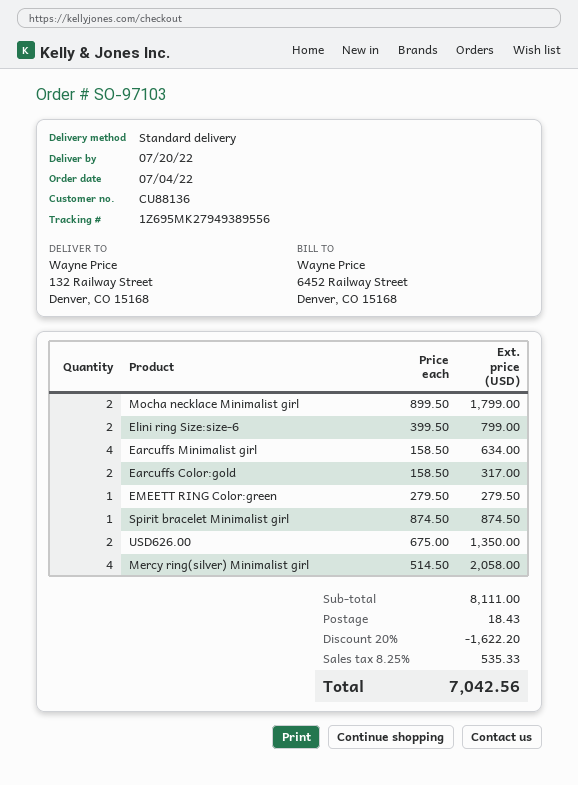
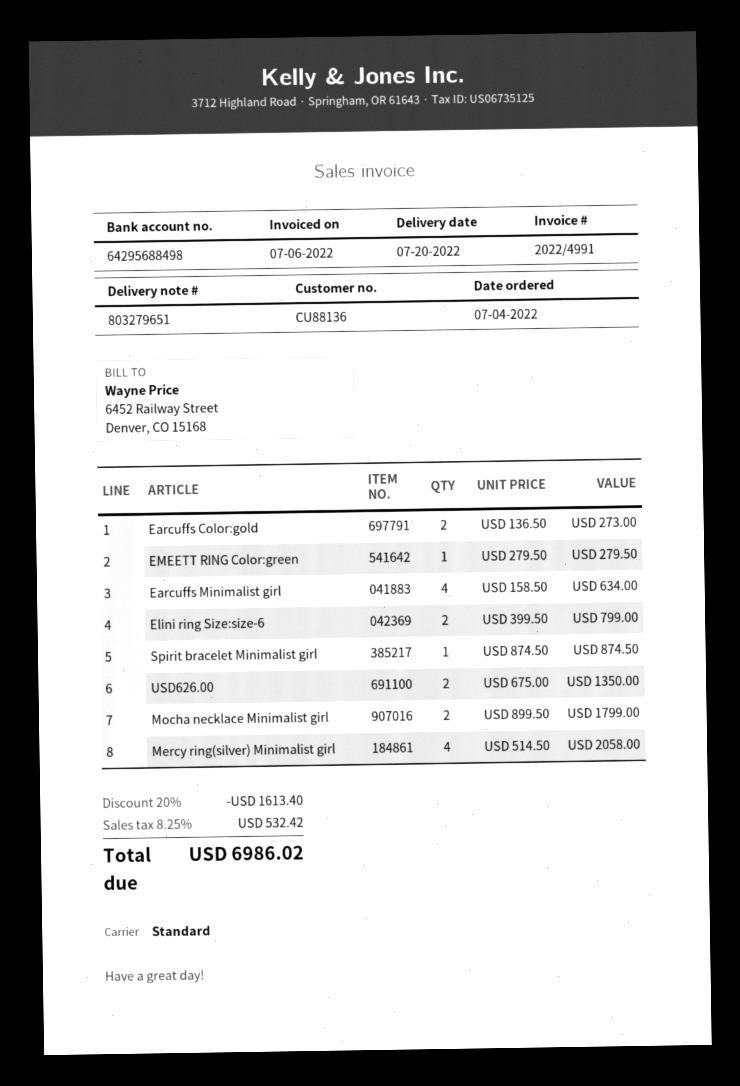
Earcuffs Color:gold: 2 x 158.50 = 317.00 -> 2 x 136.50 = 273.00
discount: 20% = 1622.20 -> 20% = 1613.40
shipping: 18.43 -> none
tax: 8.25% = 535.33 -> 8.25% = 532.42
total: 7042.56 -> 6986.02

